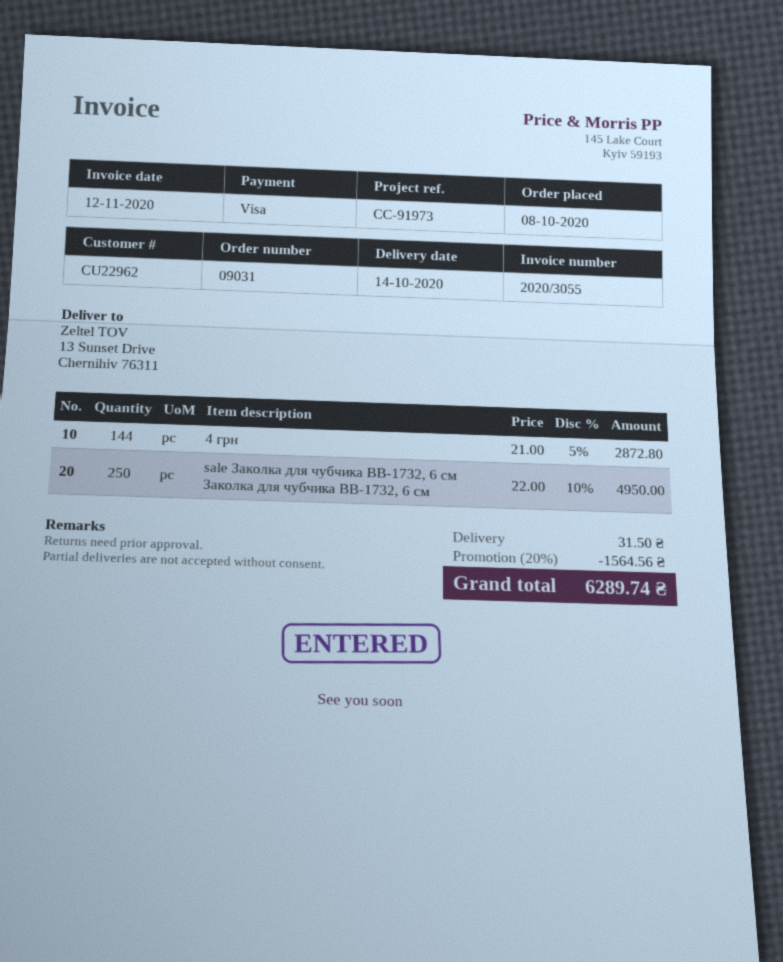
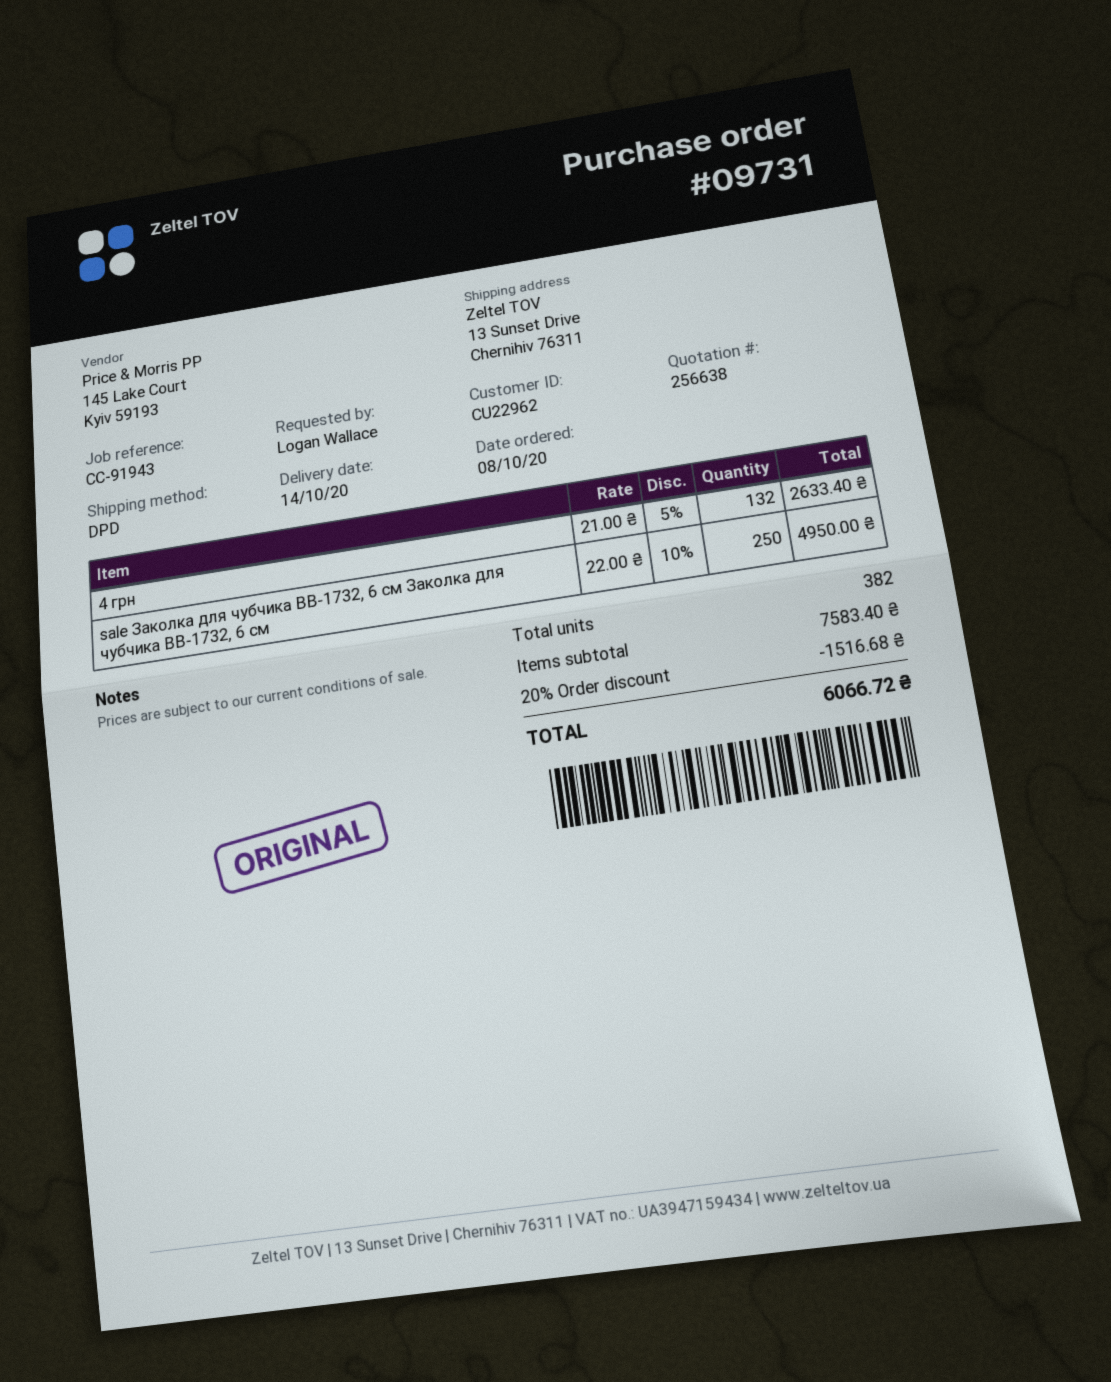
order number: 09031 -> 09731
reference: CC-91973 -> CC-91943
4 грн: 144 x 21.00 - 5% = 2872.80 -> 132 x 21.00 - 5% = 2633.40
discount: 20% = 1564.56 -> 20% = 1516.68
shipping: 31.50 -> none
total: 6289.74 -> 6066.72

